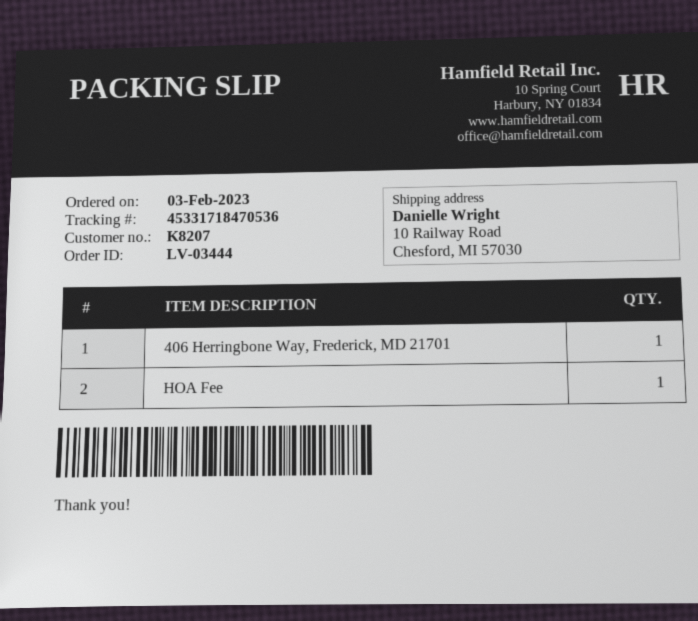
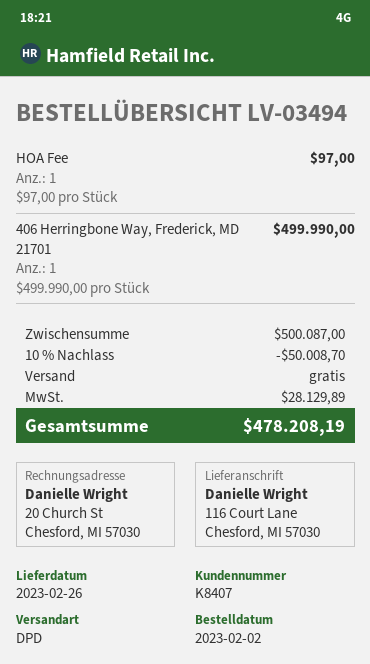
order number: LV-03444 -> LV-03494
order date: 2023-02-03 -> 2023-02-02
customer number: K8207 -> K8407
ship to: 10 Railway Road, Chesford, MI 57030 -> 116 Court Lane, Chesford, MI 57030

